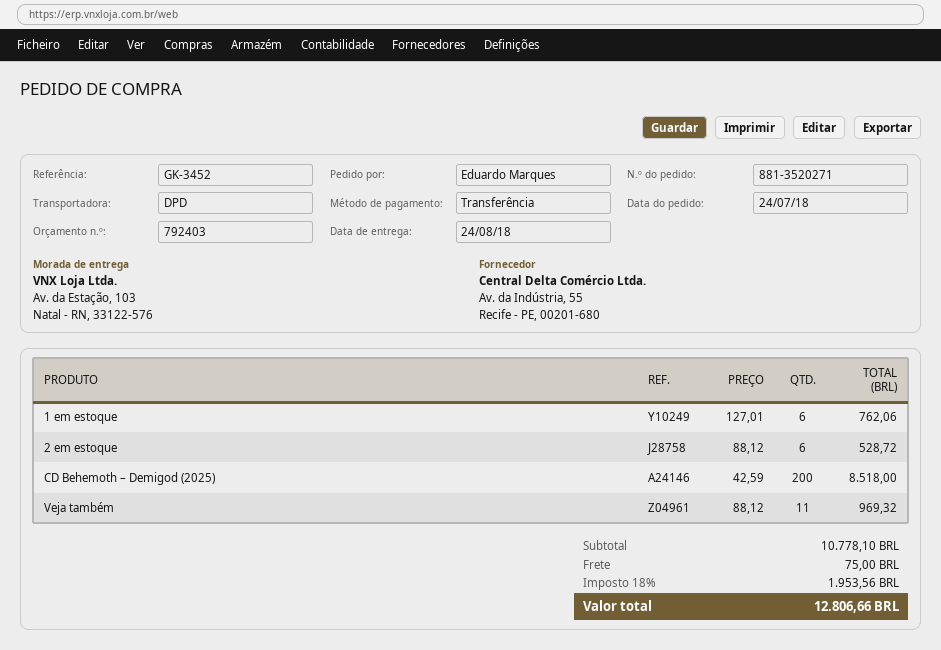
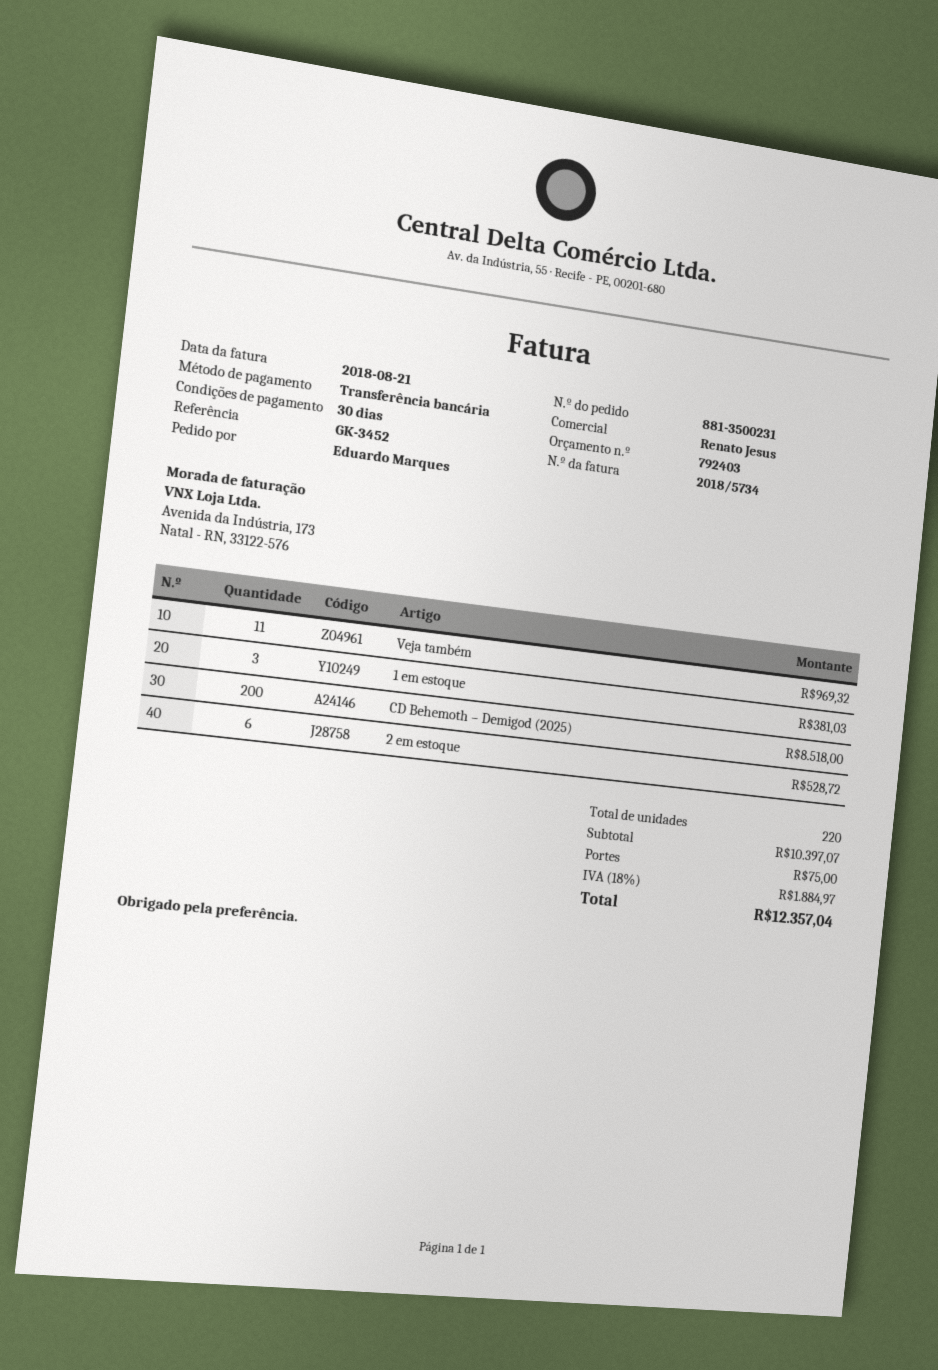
order number: 881-3520271 -> 881-3500231
1 em estoque: 6 for 762.06 -> 3 for 381.03
subtotal: 10778.10 -> 10397.07
tax: 18% = 1953.56 -> 18% = 1884.97
total: 12806.66 -> 12357.04

